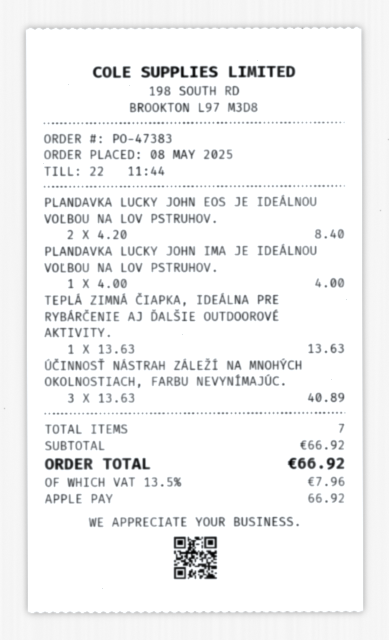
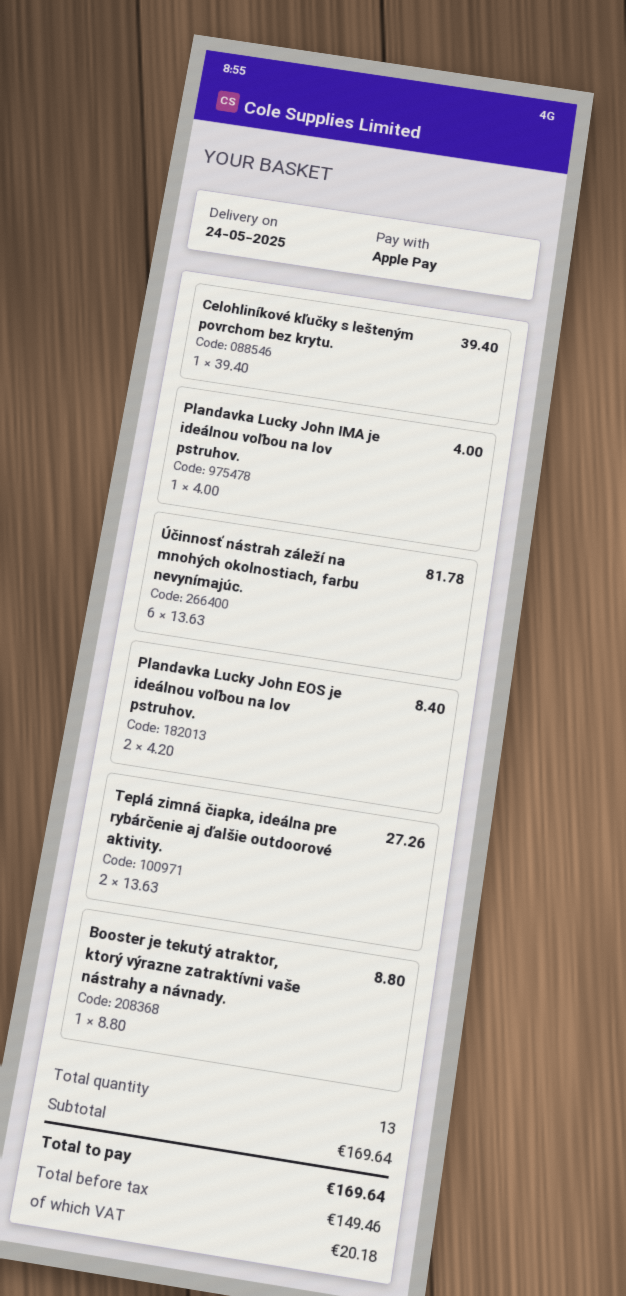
TEPLÁ ZIMNÁ ČIAPKA, IDEÁLNA PRE RYBÁRČENIE AJ ĎALŠIE OUTDOOROVÉ AKTIVITY.: 1 x 13.63 = 13.63 -> 2 x 13.63 = 27.26
ÚČINNOSŤ NÁSTRAH ZÁLEŽÍ NA MNOHÝCH OKOLNOSTIACH, FARBU NEVYNÍMAJÚC.: 3 x 13.63 = 40.89 -> 6 x 13.63 = 81.78
Celohliníkové kľučky s lešteným povrchom bez krytu.: none -> 1 x 39.40 = 39.40
Booster je tekutý atraktor, ktorý výrazne zatraktívni vaše nástrahy a návnady.: none -> 1 x 8.80 = 8.80
total quantity: 7 -> 13
subtotal: 66.92 -> 169.64
tax: 7.96 -> 20.18
total: 66.92 -> 169.64

